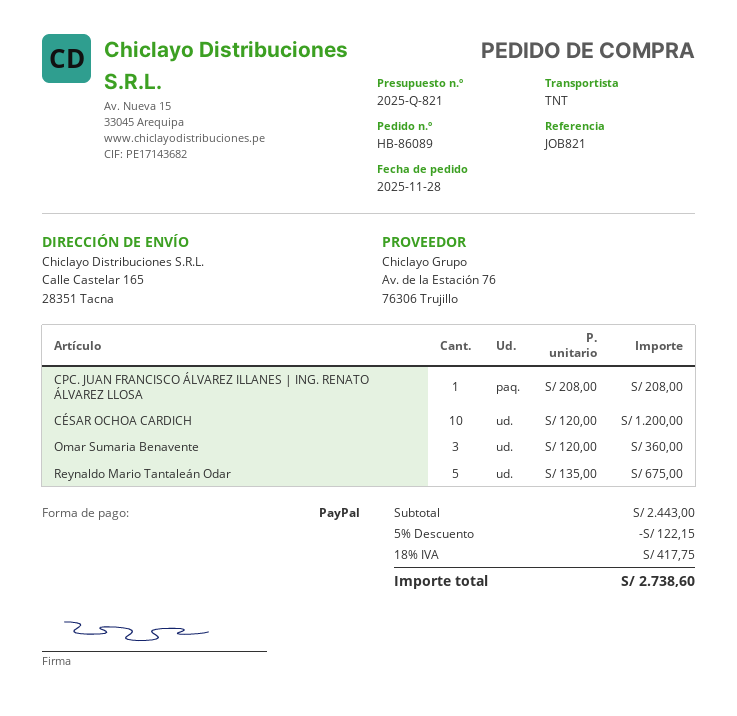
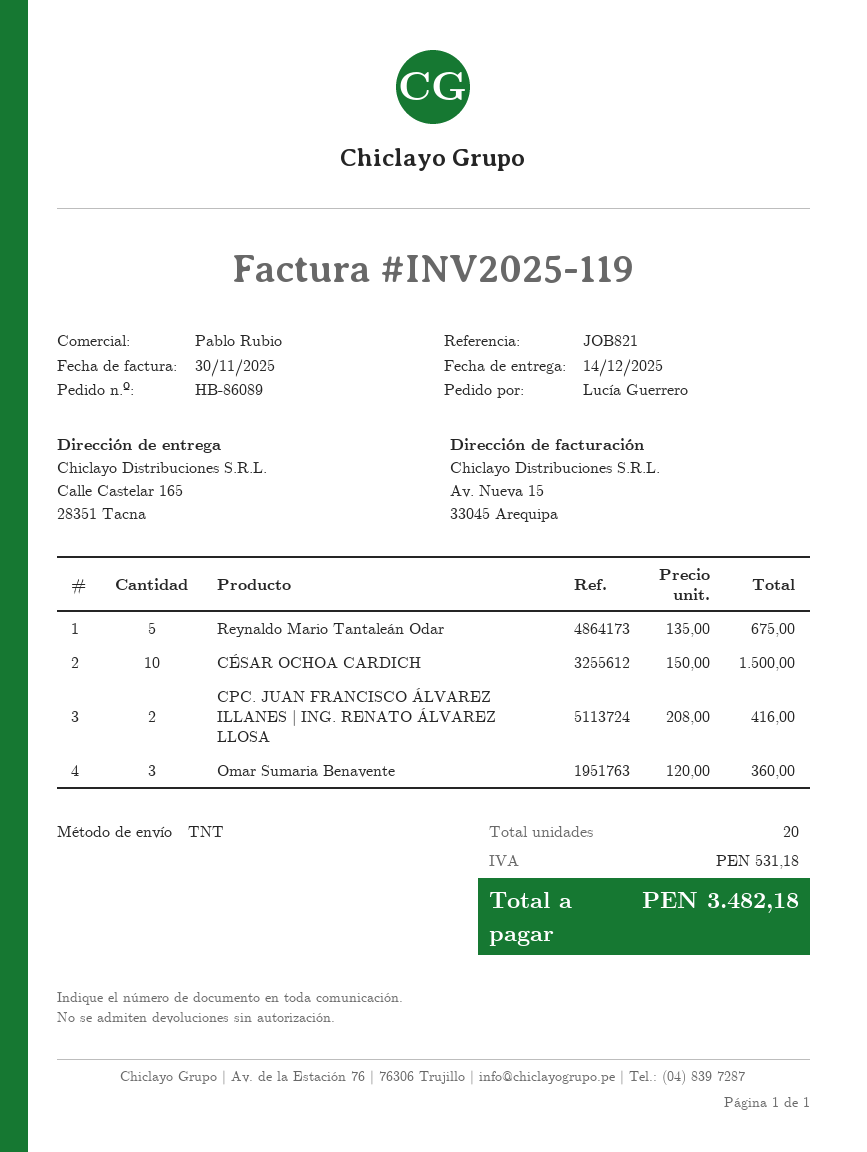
CPC. JUAN FRANCISCO ÁLVAREZ ILLANES | ING. RENATO ÁLVAREZ LLOSA: 1 x 208.00 = 208.00 -> 2 x 208.00 = 416.00
CÉSAR OCHOA CARDICH: 10 x 120.00 = 1200.00 -> 10 x 150.00 = 1500.00
discount: 5% = 122.15 -> none
tax: 417.75 -> 531.18
total: 2738.60 -> 3482.18

